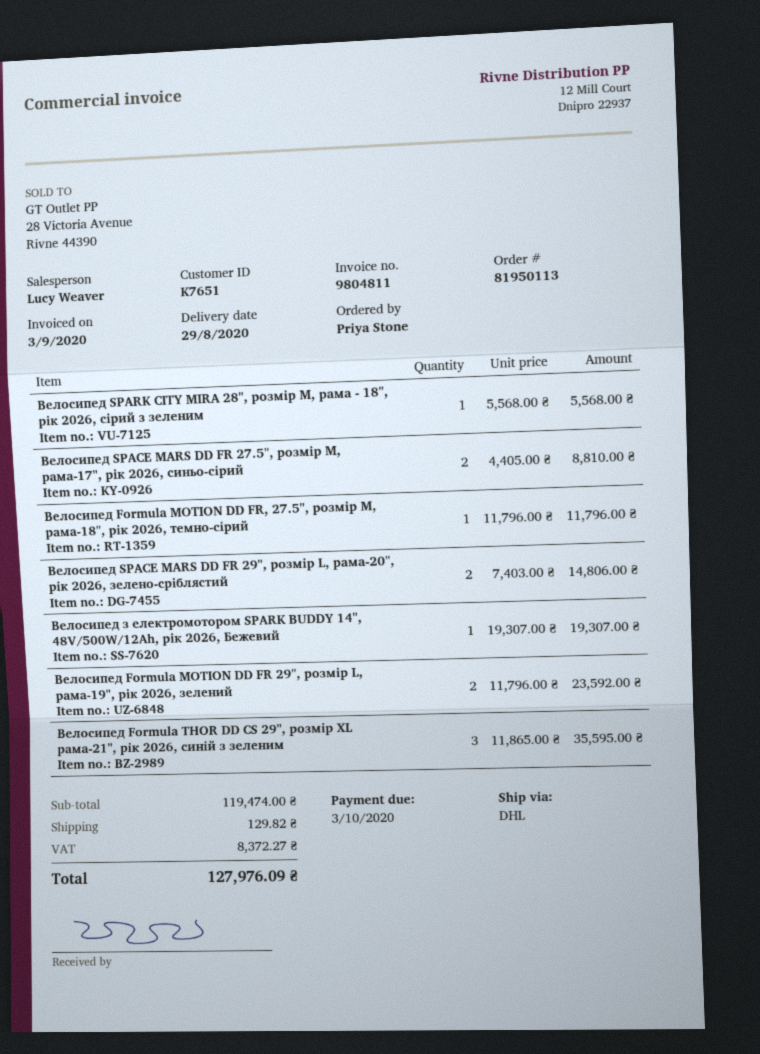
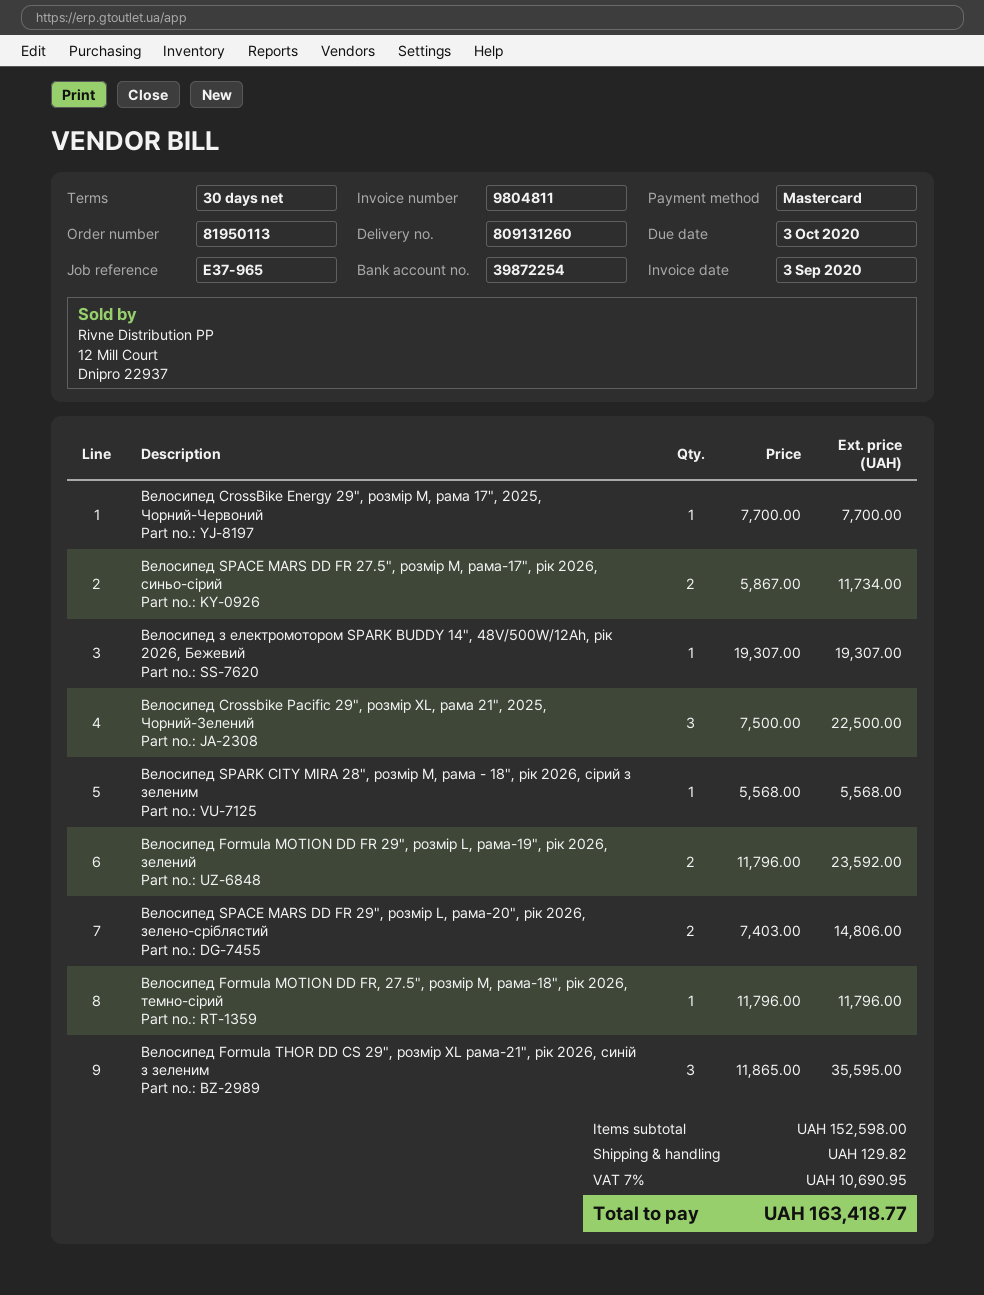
Велосипед SPACE MARS DD FR 27.5", розмір M, рама-17", рік 2026, синьо-сірий: 2 x 4405.00 = 8810.00 -> 2 x 5867.00 = 11734.00
Велосипед CrossBike Energy 29", розмір M, рама 17", 2025, Чорний-Червоний: none -> 1 x 7700.00 = 7700.00
Велосипед Crossbike Pacific 29", розмір XL, рама 21", 2025, Чорний-Зелений: none -> 3 x 7500.00 = 22500.00
subtotal: 119474.00 -> 152598.00
tax: 8372.27 -> 10690.95
total: 127976.09 -> 163418.77

